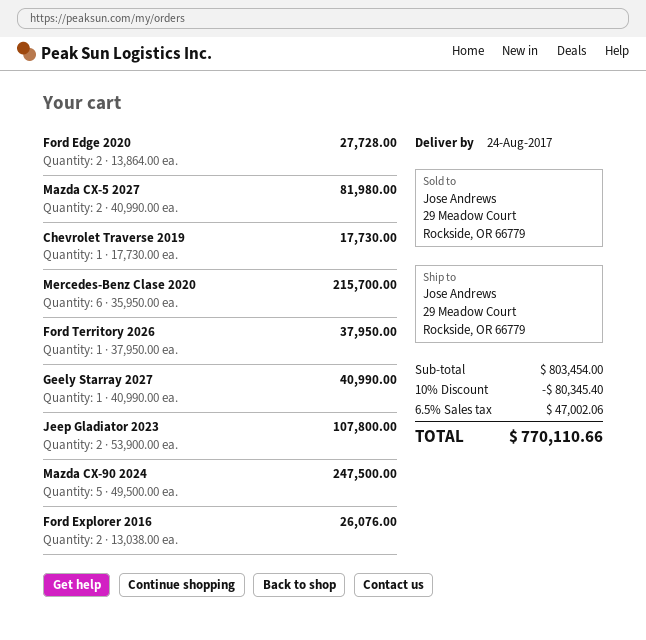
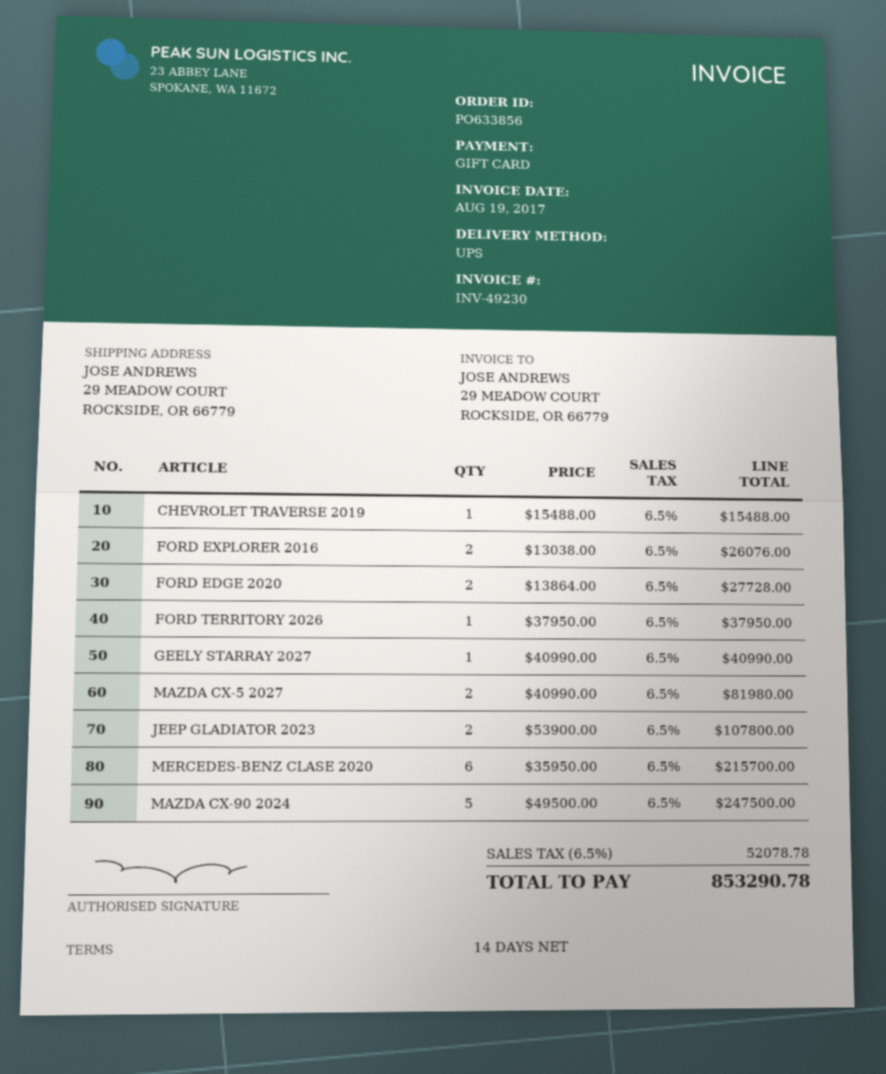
Chevrolet Traverse 2019: 1 x 17730.00 = 17730.00 -> 1 x 15488.00 = 15488.00
discount: 10% = 80345.40 -> none
tax: 6.5% = 47002.06 -> 6.5% = 52078.78
total: 770110.66 -> 853290.78

